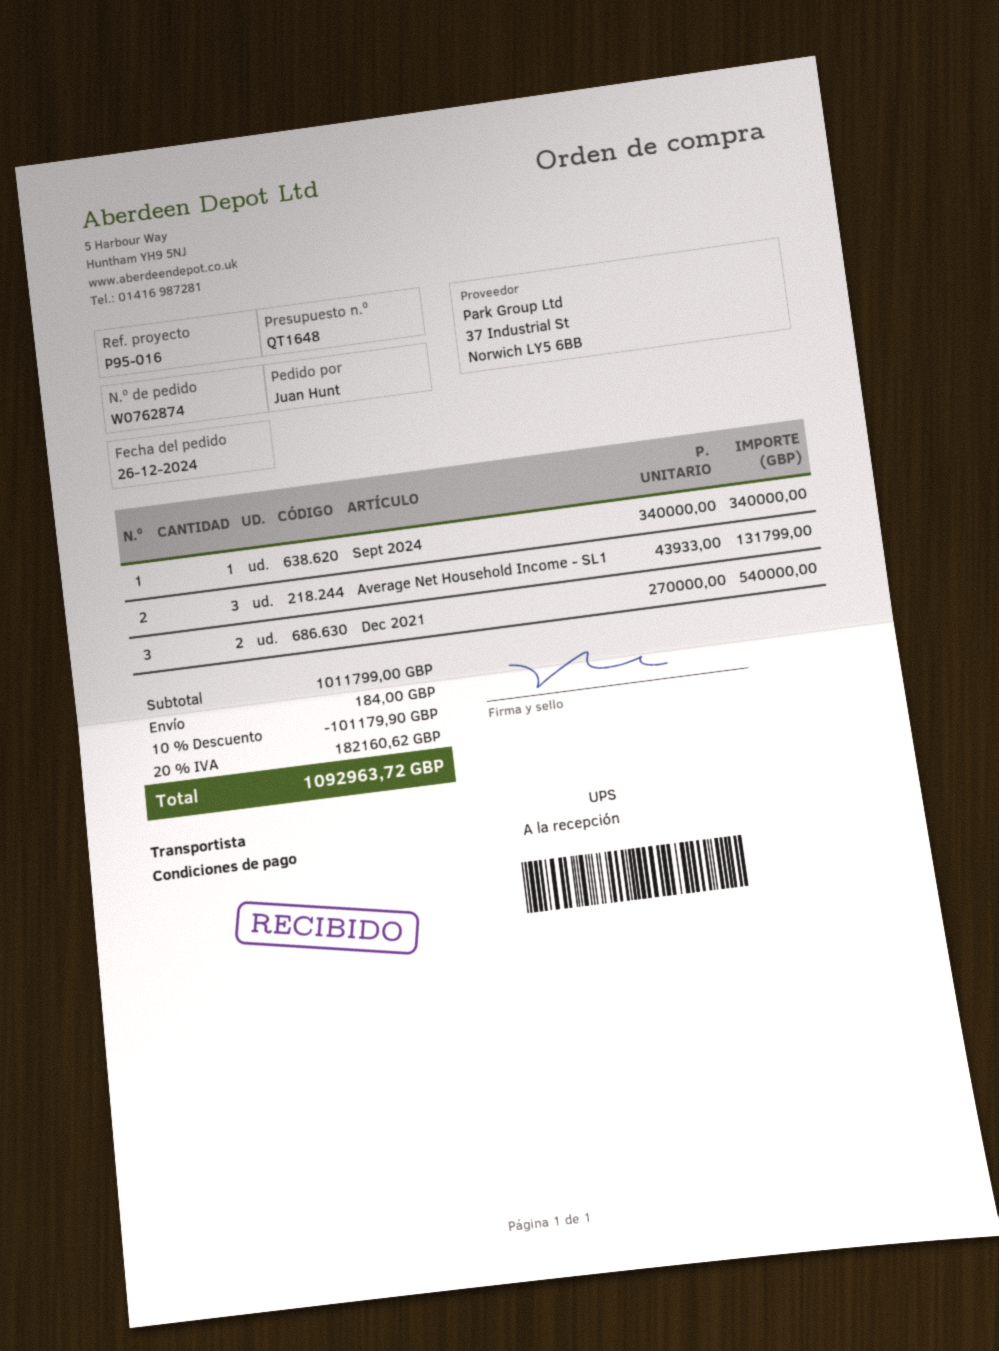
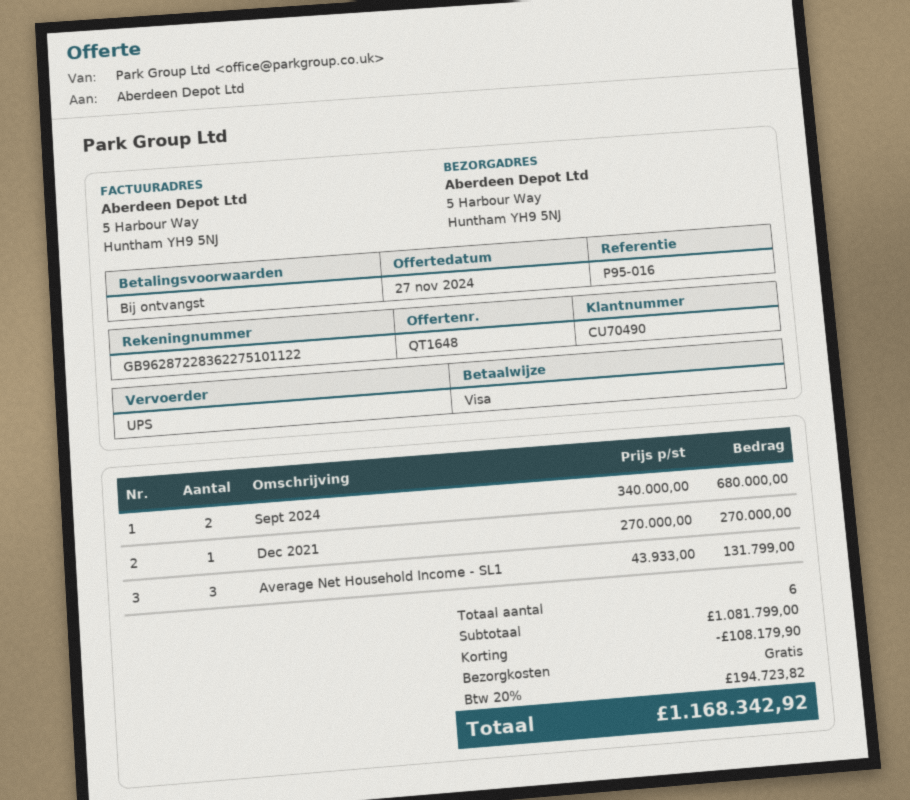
Sept 2024: 1 x 340000.00 = 340000.00 -> 2 x 340000.00 = 680000.00
Dec 2021: 2 x 270000.00 = 540000.00 -> 1 x 270000.00 = 270000.00
subtotal: 1011799.00 -> 1081799.00
discount: 101179.90 -> 108179.90
shipping: 184.00 -> 0.00
tax: 20% = 182160.62 -> 20% = 194723.82
total: 1092963.72 -> 1168342.92

